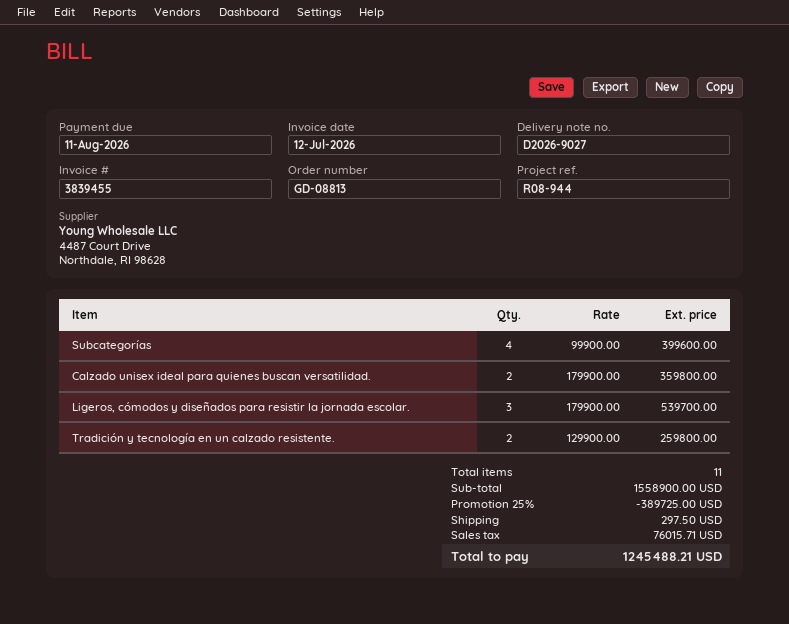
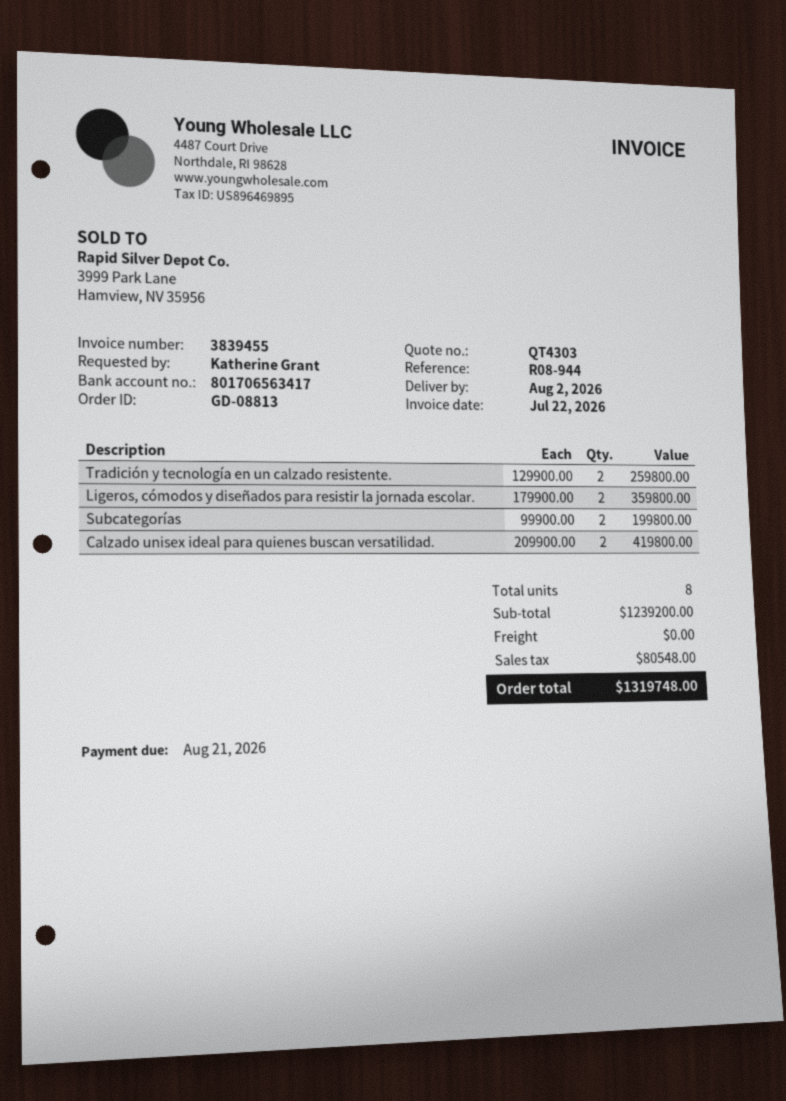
invoice date: 2026-07-12 -> 2026-07-22
due date: 2026-08-11 -> 2026-08-21
Subcategorías: 4 x 99900.00 = 399600.00 -> 2 x 99900.00 = 199800.00
Calzado unisex ideal para quienes buscan versatilidad.: 2 x 179900.00 = 359800.00 -> 2 x 209900.00 = 419800.00
Ligeros, cómodos y diseñados para resistir la jornada escolar.: 3 x 179900.00 = 539700.00 -> 2 x 179900.00 = 359800.00
total quantity: 11 -> 8
subtotal: 1558900.00 -> 1239200.00
discount: 25% = 389725.00 -> none
shipping: 297.50 -> 0.00
tax: 76015.71 -> 80548.00
total: 1245488.21 -> 1319748.00

